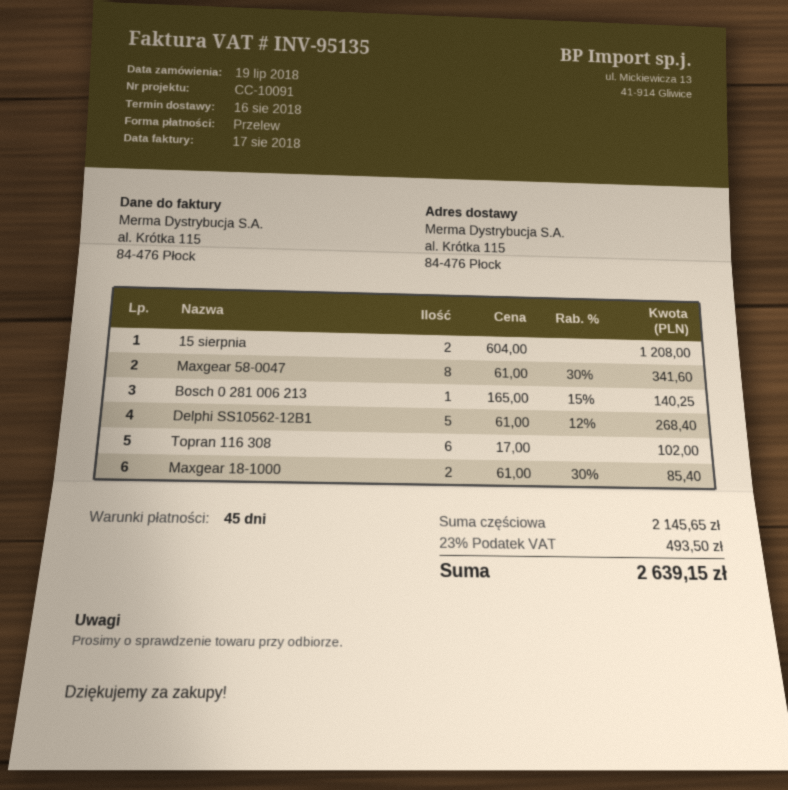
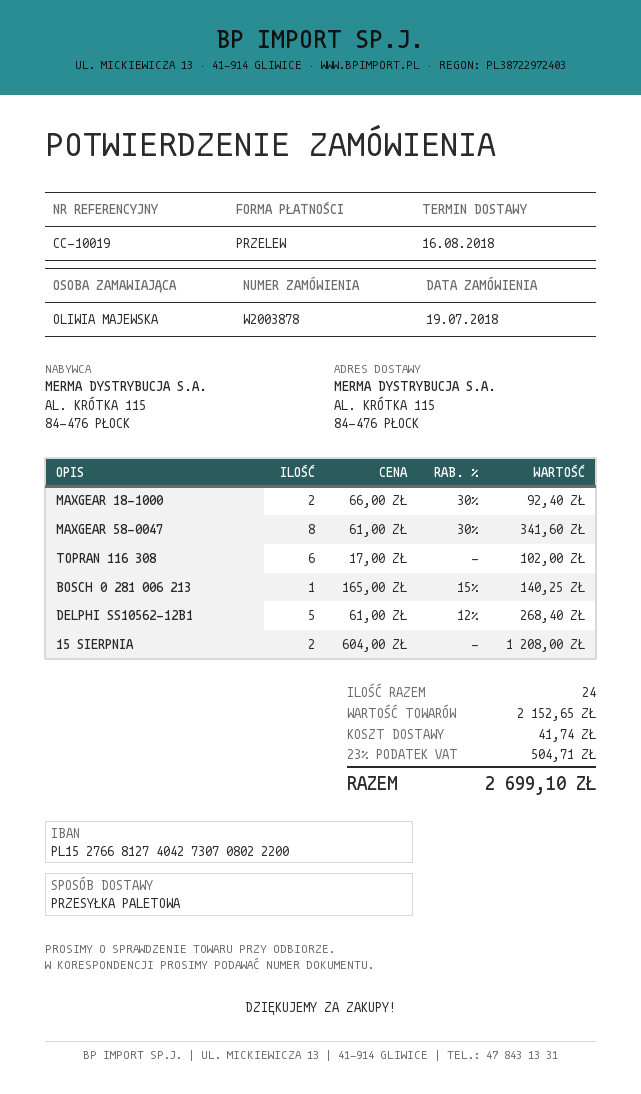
reference: CC-10091 -> CC-10019
Maxgear 18-1000: 2 x 61.00 - 30% = 85.40 -> 2 x 66.00 - 30% = 92.40
subtotal: 2145.65 -> 2152.65
shipping: none -> 41.74
tax: 23% = 493.50 -> 23% = 504.71
total: 2639.15 -> 2699.10

